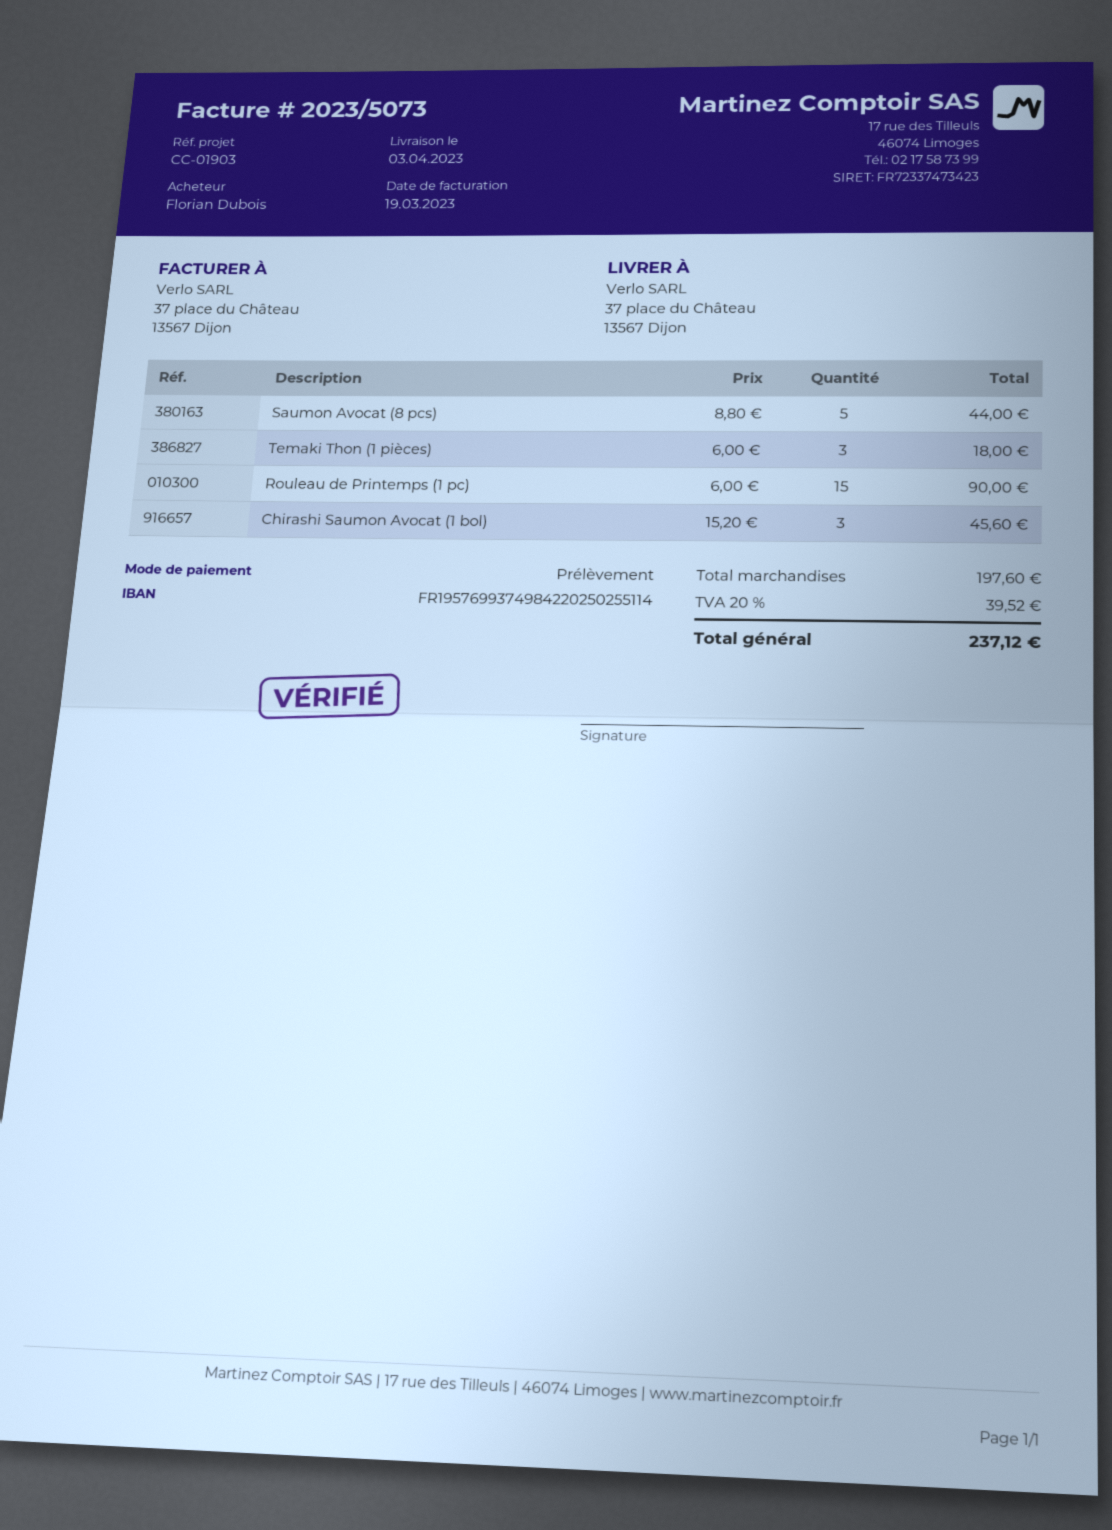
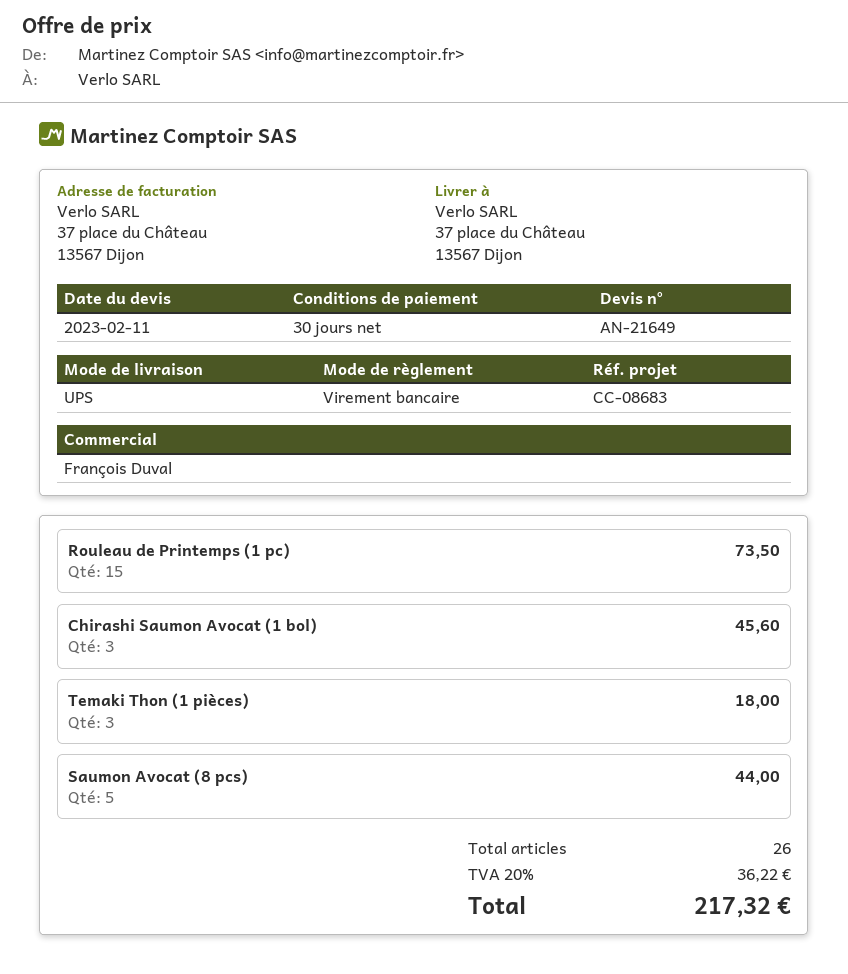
reference: CC-01903 -> CC-08683
payment method: direct debit -> bank transfer
Rouleau de Printemps (1 pc): 15 for 90.00 -> 15 for 73.50
tax: 20% = 39.52 -> 20% = 36.22
total: 237.12 -> 217.32

